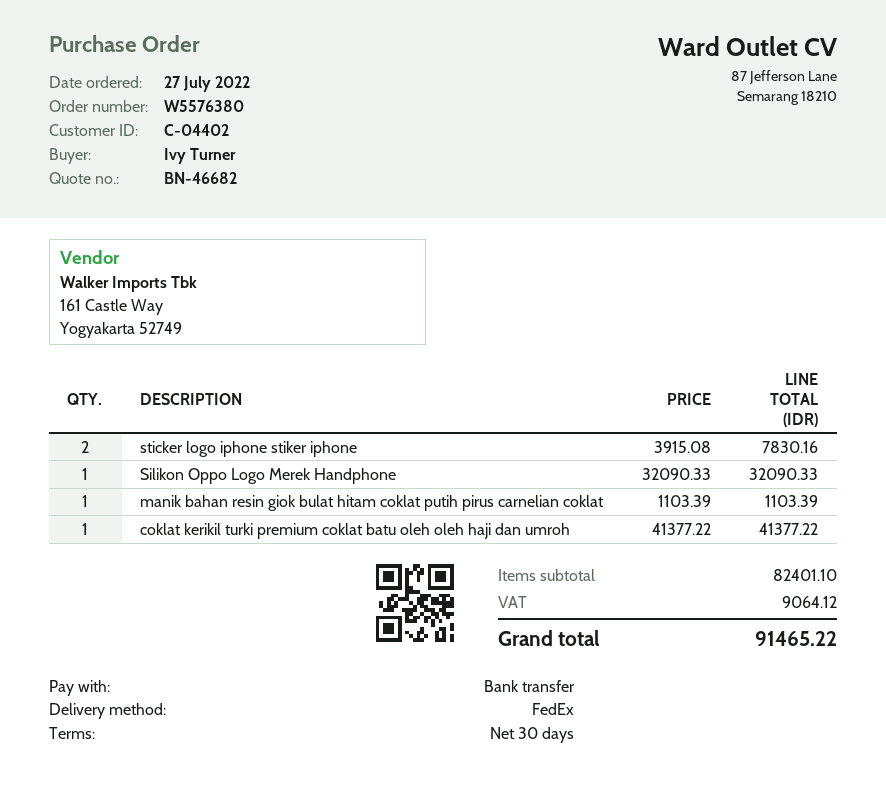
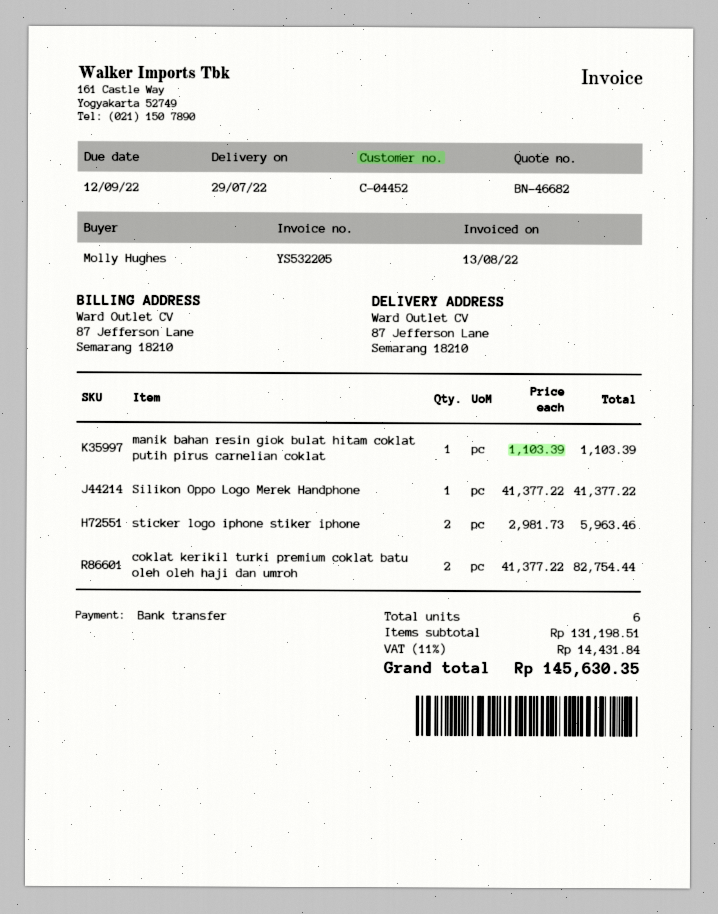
customer number: C-04402 -> C-04452
ordered by: Ivy Turner -> Molly Hughes
sticker logo iphone stiker iphone: 2 x 3915.08 = 7830.16 -> 2 x 2981.73 = 5963.46
Silikon Oppo Logo Merek Handphone: 1 x 32090.33 = 32090.33 -> 1 x 41377.22 = 41377.22
coklat kerikil turki premium coklat batu oleh oleh haji dan umroh: 1 x 41377.22 = 41377.22 -> 2 x 41377.22 = 82754.44
subtotal: 82401.10 -> 131198.51
tax: 9064.12 -> 14431.84
total: 91465.22 -> 145630.35

